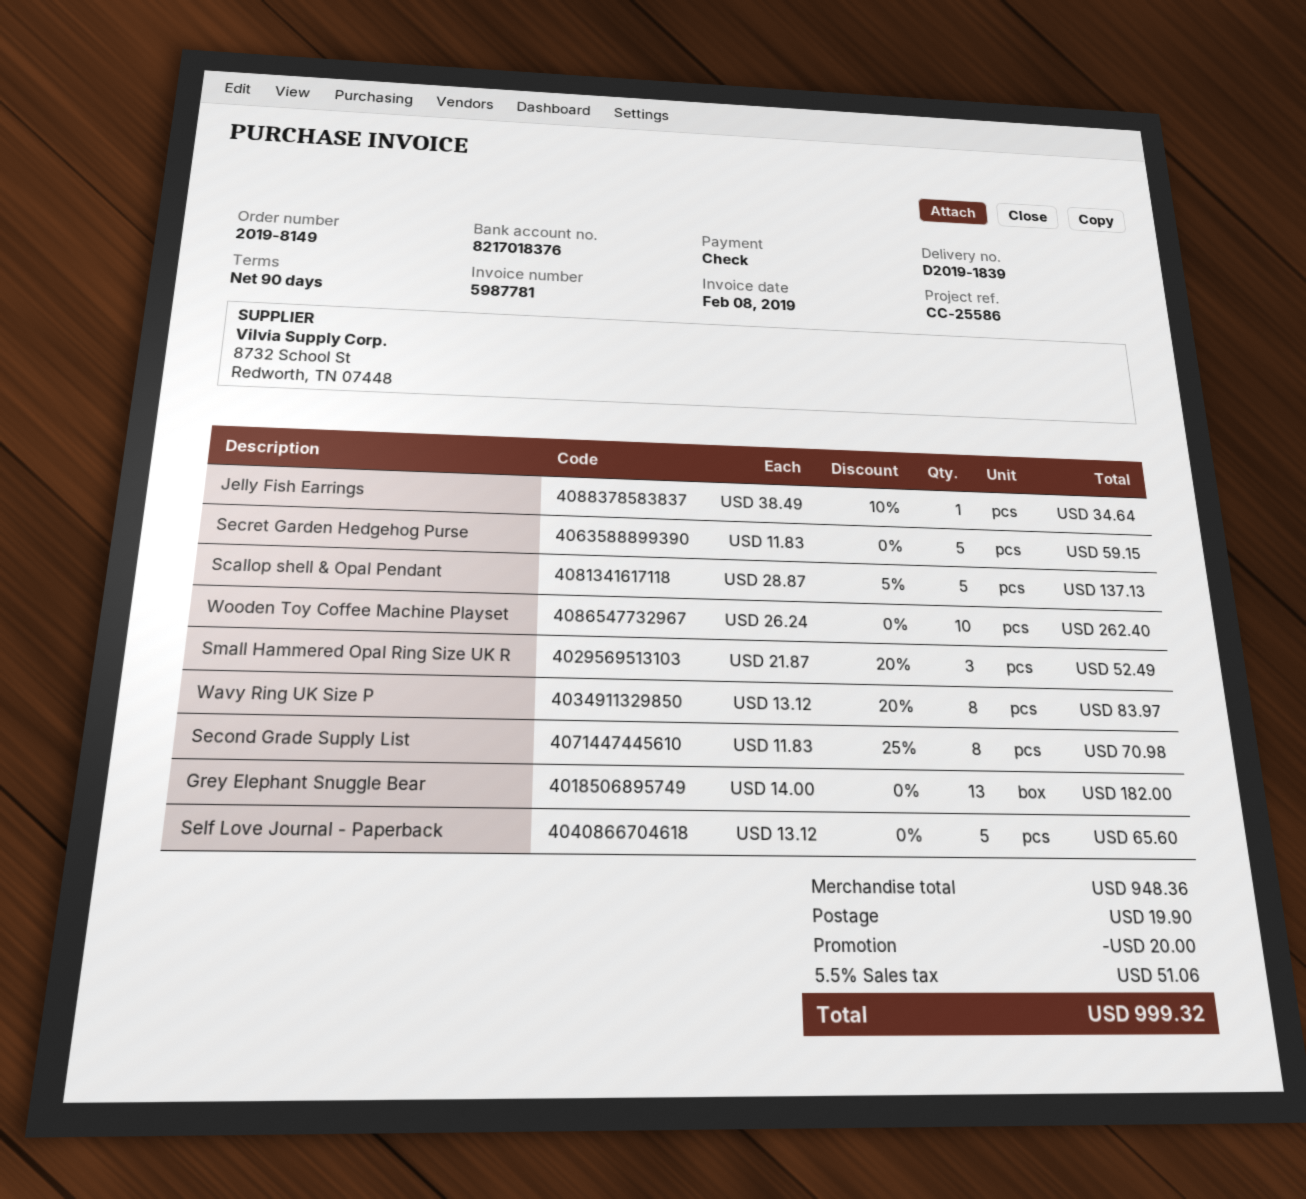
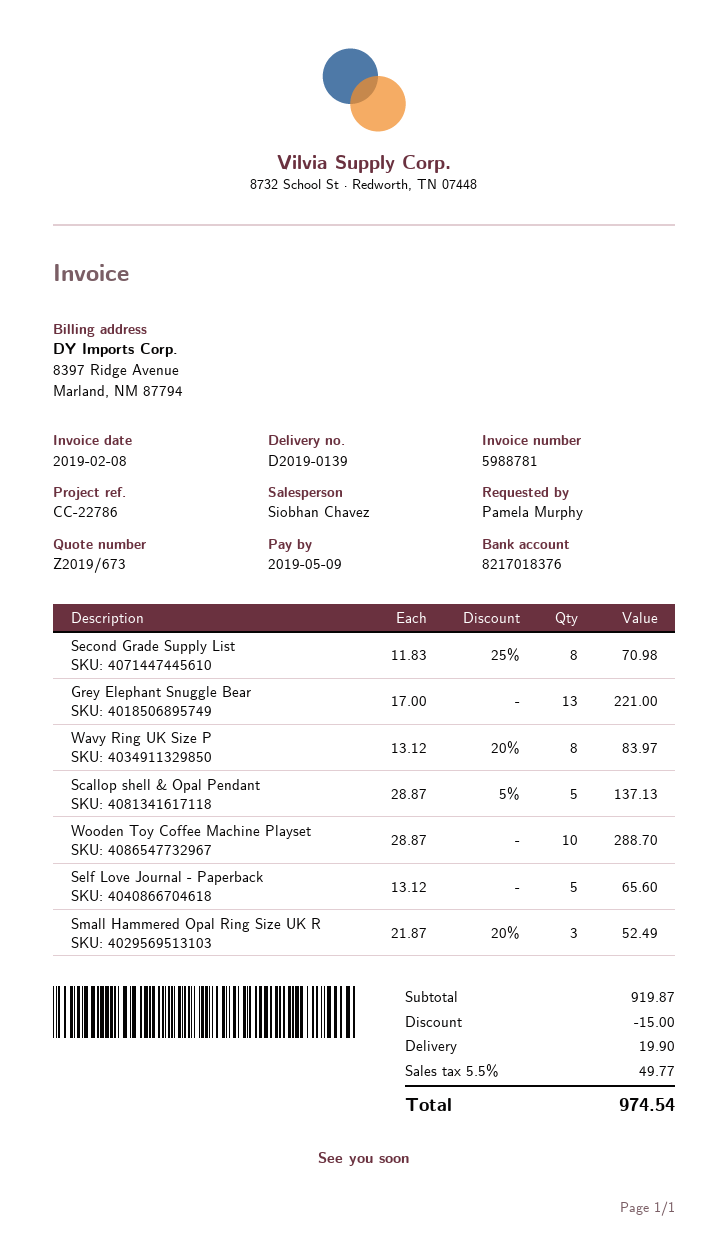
delivery note number: D2019-1839 -> D2019-0139
invoice number: 5987781 -> 5988781
reference: CC-25586 -> CC-22786
Jelly Fish Earrings: 1 x 38.49 - 10% = 34.64 -> none
Secret Garden Hedgehog Purse: 5 x 11.83 = 59.15 -> none
Wooden Toy Coffee Machine Playset: 10 x 26.24 = 262.40 -> 10 x 28.87 = 288.70
Grey Elephant Snuggle Bear: 13 x 14.00 = 182.00 -> 13 x 17.00 = 221.00
subtotal: 948.36 -> 919.87
discount: 20.00 -> 15.00
tax: 5.5% = 51.06 -> 5.5% = 49.77
total: 999.32 -> 974.54

